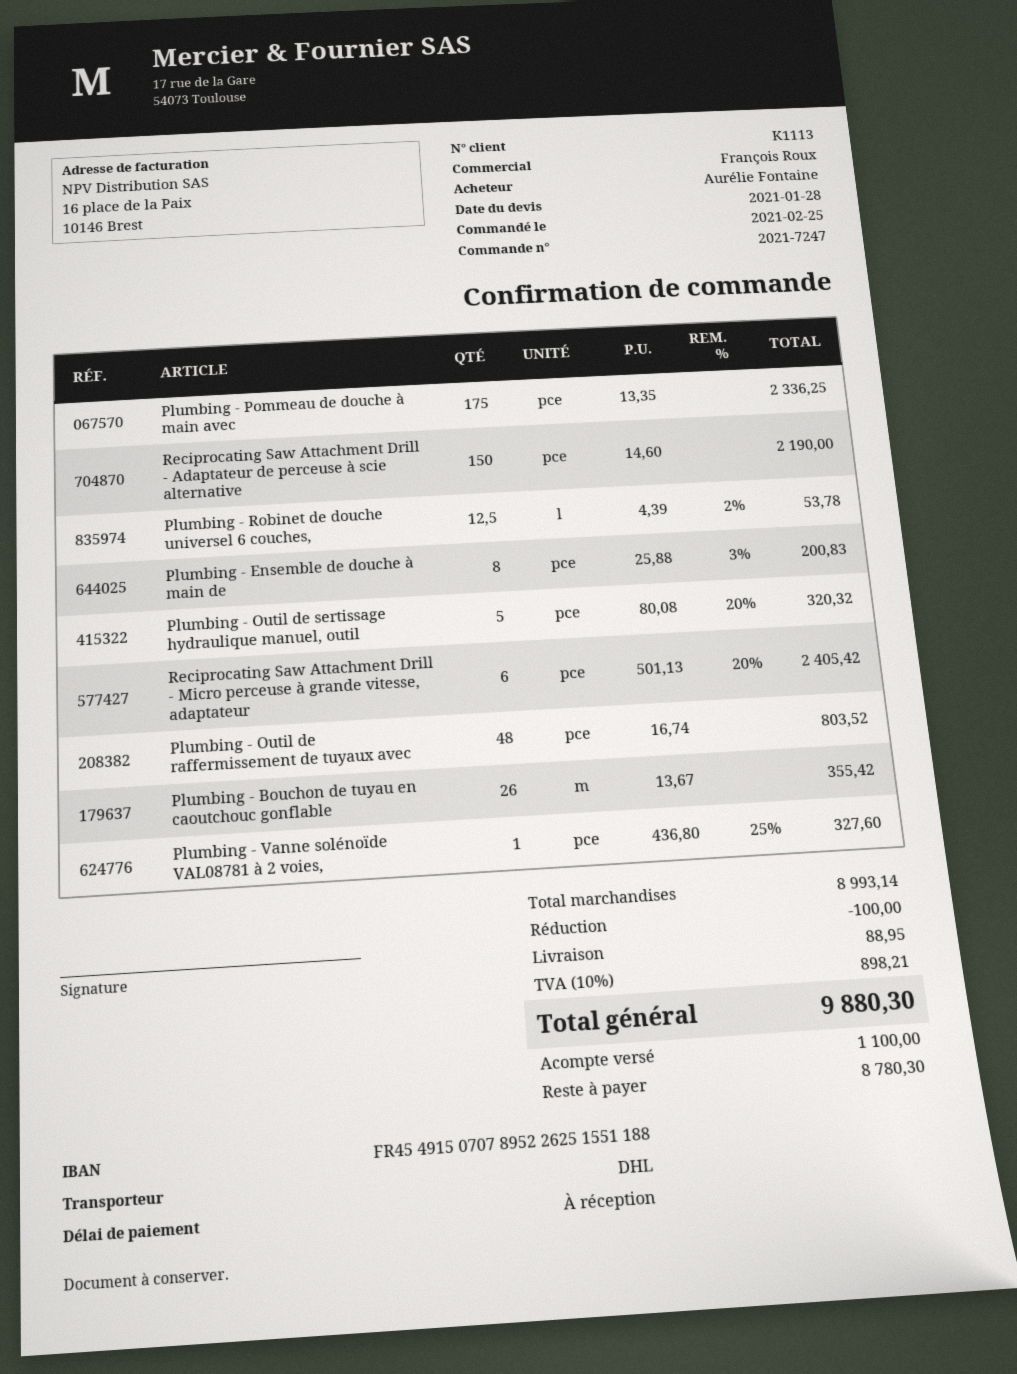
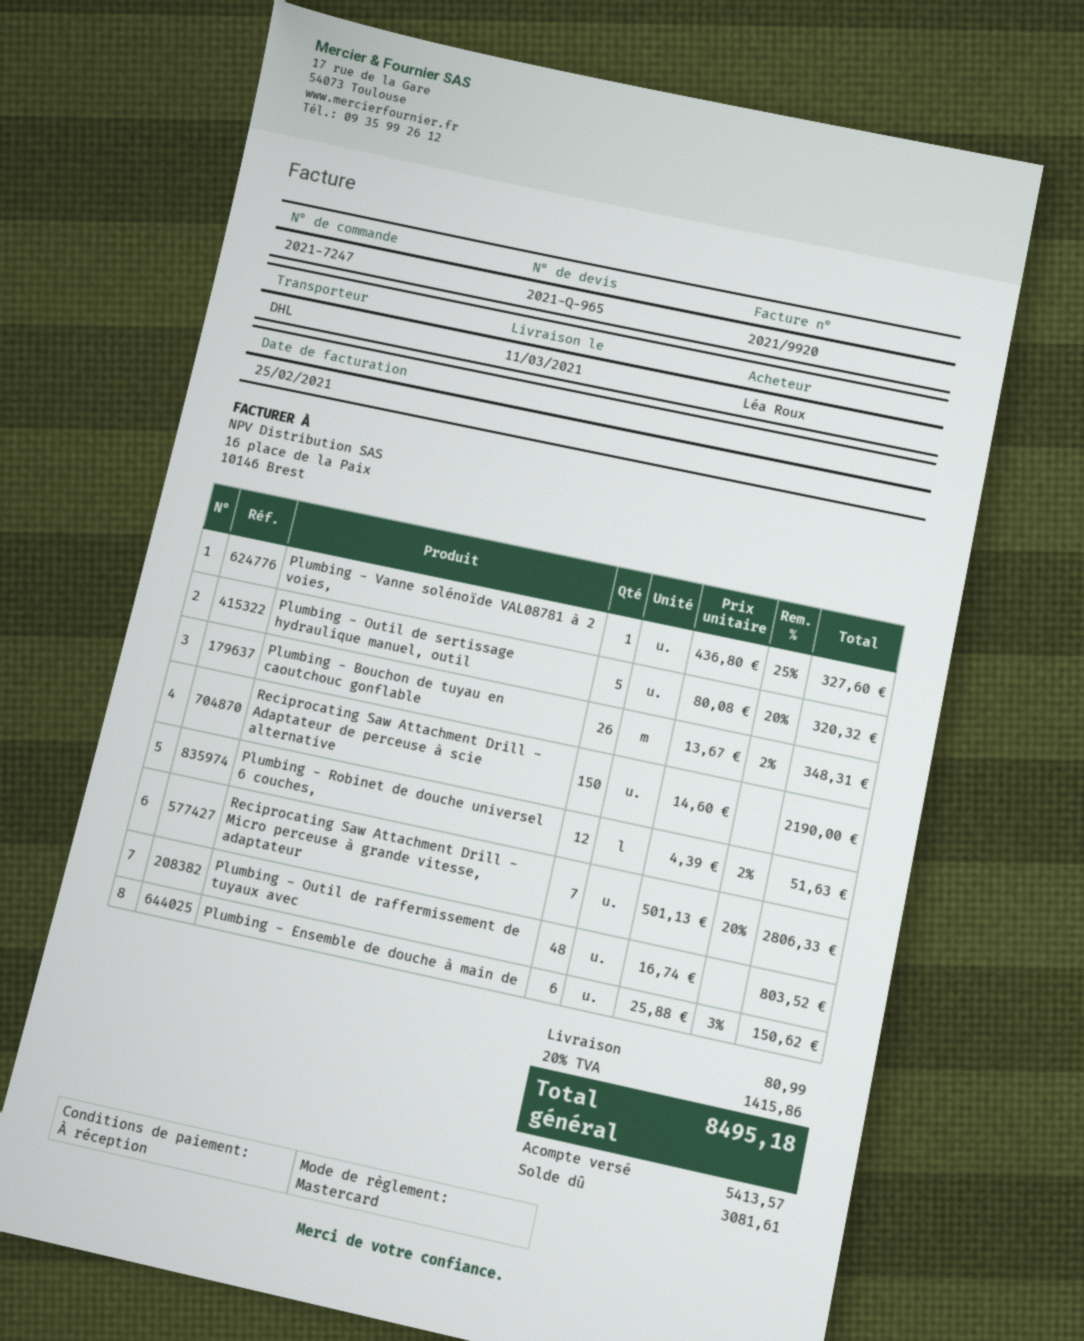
ordered by: Aurélie Fontaine -> Léa Roux
Plumbing - Pommeau de douche à main avec: 175 x 13.35 = 2336.25 -> none
Plumbing - Robinet de douche universel 6 couches,: 12.5 x 4.39 - 2% = 53.78 -> 12 x 4.39 - 2% = 51.63
Plumbing - Ensemble de douche à main de: 8 x 25.88 - 3% = 200.83 -> 6 x 25.88 - 3% = 150.62
Reciprocating Saw Attachment Drill - Micro perceuse à grande vitesse, adaptateur: 6 x 501.13 - 20% = 2405.42 -> 7 x 501.13 - 20% = 2806.33
Plumbing - Bouchon de tuyau en caoutchouc gonflable: 26 x 13.67 = 355.42 -> 26 x 13.67 - 2% = 348.31
discount: 100.00 -> none
shipping: 88.95 -> 80.99
tax: 10% = 898.21 -> 20% = 1415.86
total: 9880.30 -> 8495.18
deposit: 1100.00 -> 5413.57
balance: 8780.30 -> 3081.61

